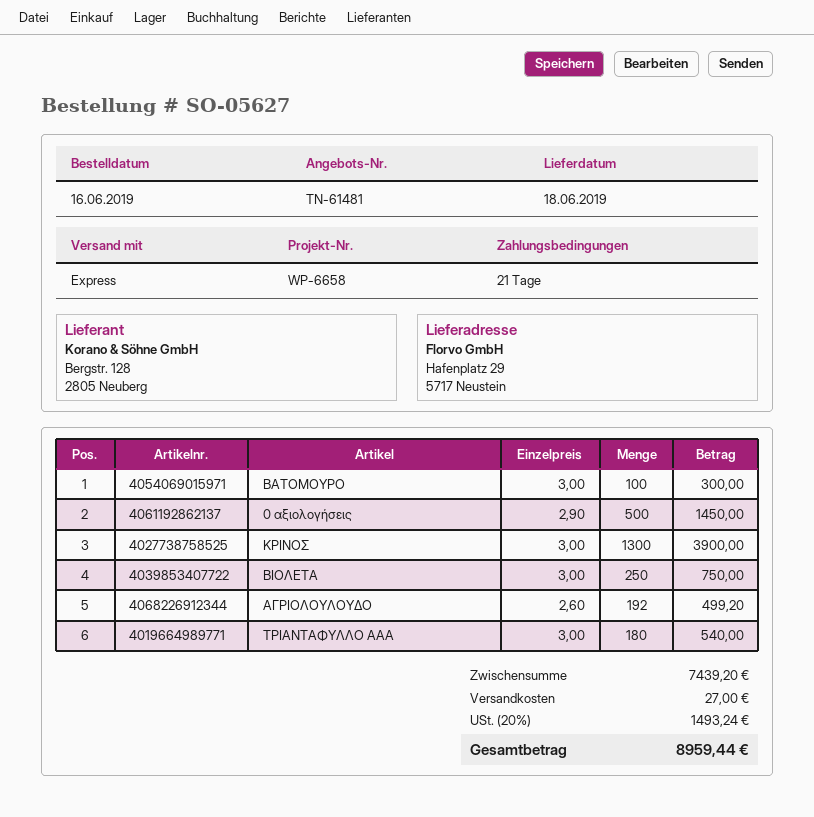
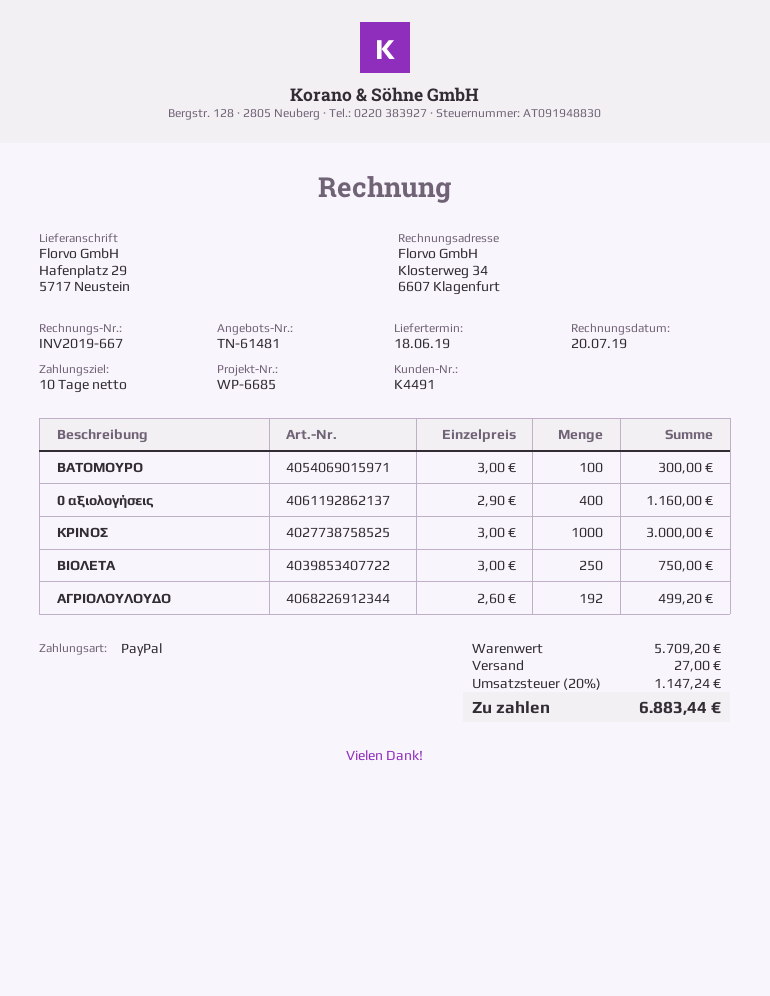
payment terms: 21 days -> 10 days
reference: WP-6658 -> WP-6685
0 αξιολογήσεις: 500 x 2.90 = 1450.00 -> 400 x 2.90 = 1160.00
ΚΡΙΝΟΣ: 1300 x 3.00 = 3900.00 -> 1000 x 3.00 = 3000.00
ΤΡΙΑΝΤΑΦΥΛΛΟ ΑΑΑ: 180 x 3.00 = 540.00 -> none
subtotal: 7439.20 -> 5709.20
tax: 20% = 1493.24 -> 20% = 1147.24
total: 8959.44 -> 6883.44

